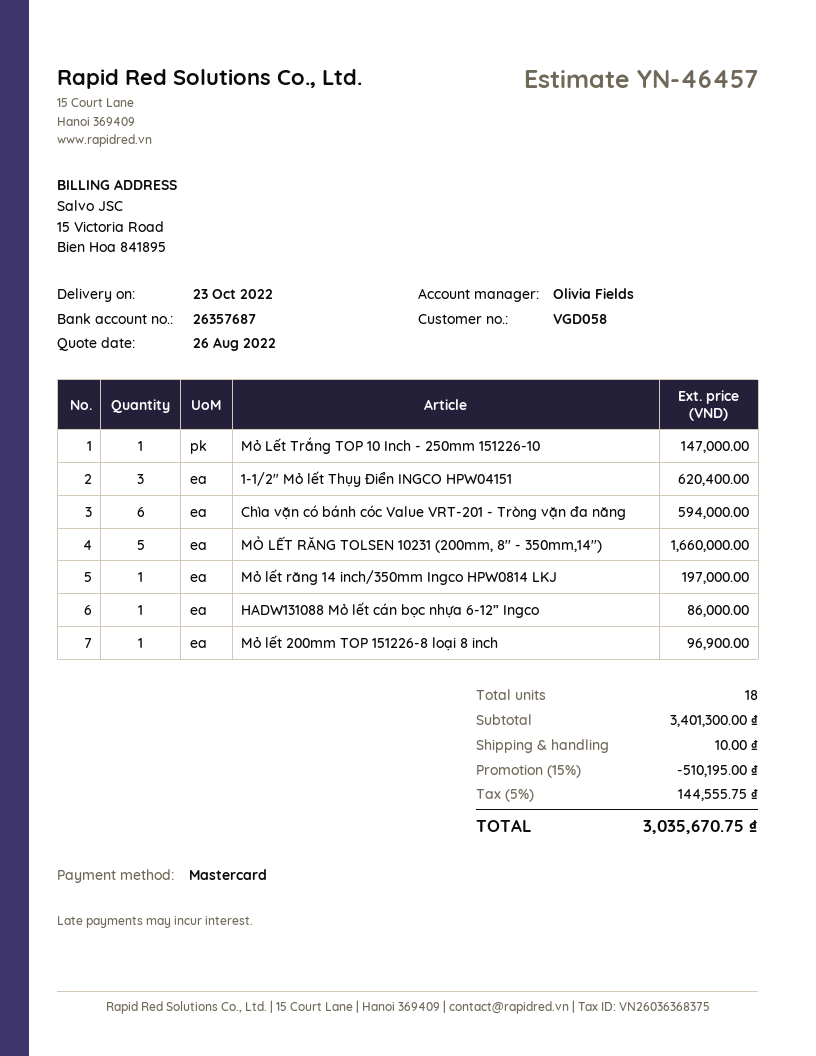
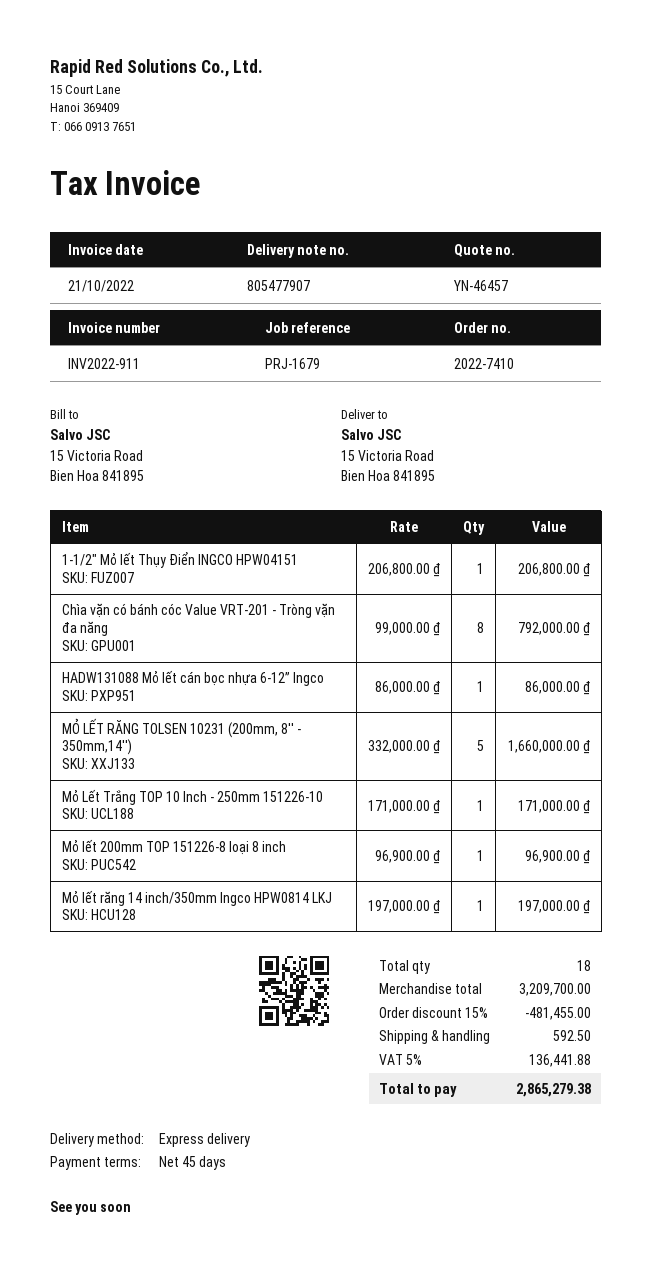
Mỏ Lết Trắng TOP 10 Inch - 250mm 151226-10: 1 for 147000.00 -> 1 for 171000.00
1-1/2" Mỏ lết Thụy Điển INGCO HPW04151: 3 for 620400.00 -> 1 for 206800.00
Chìa vặn có bánh cóc Value VRT-201 - Tròng vặn đa năng: 6 for 594000.00 -> 8 for 792000.00
subtotal: 3401300.00 -> 3209700.00
discount: 15% = 510195.00 -> 15% = 481455.00
shipping: 10.00 -> 592.50
tax: 5% = 144555.75 -> 5% = 136441.88
total: 3035670.75 -> 2865279.38

